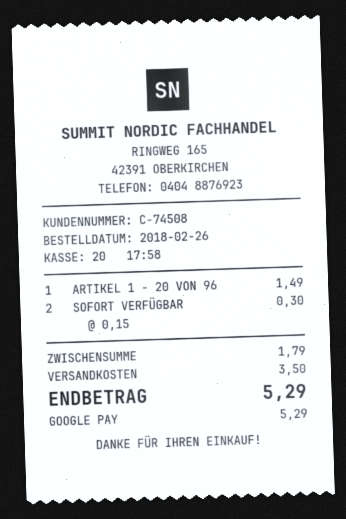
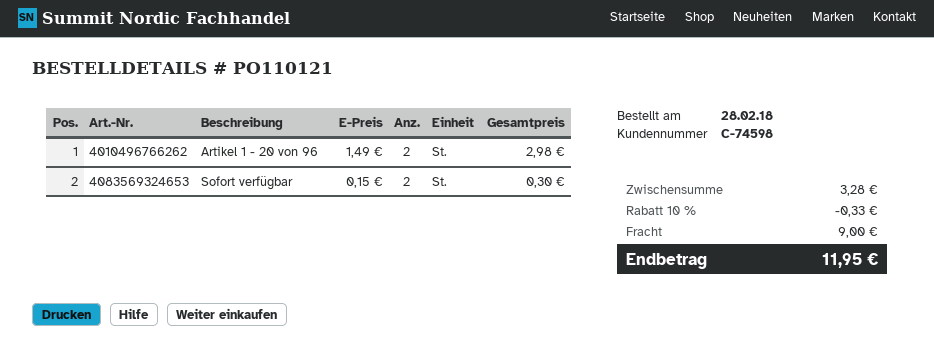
order date: 2018-02-26 -> 2018-02-28
customer number: C-74508 -> C-74598
ARTIKEL 1 - 20 VON 96: 1 x 1.49 = 1.49 -> 2 x 1.49 = 2.98
subtotal: 1.79 -> 3.28
discount: none -> 10% = 0.33
shipping: 3.50 -> 9.00
total: 5.29 -> 11.95

